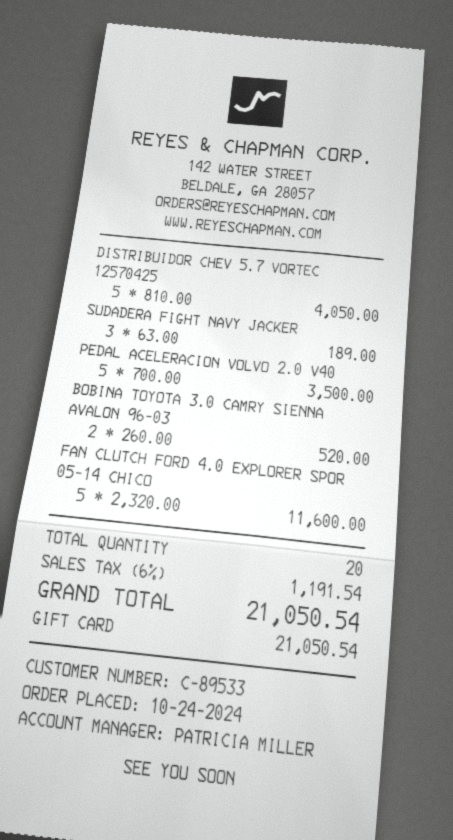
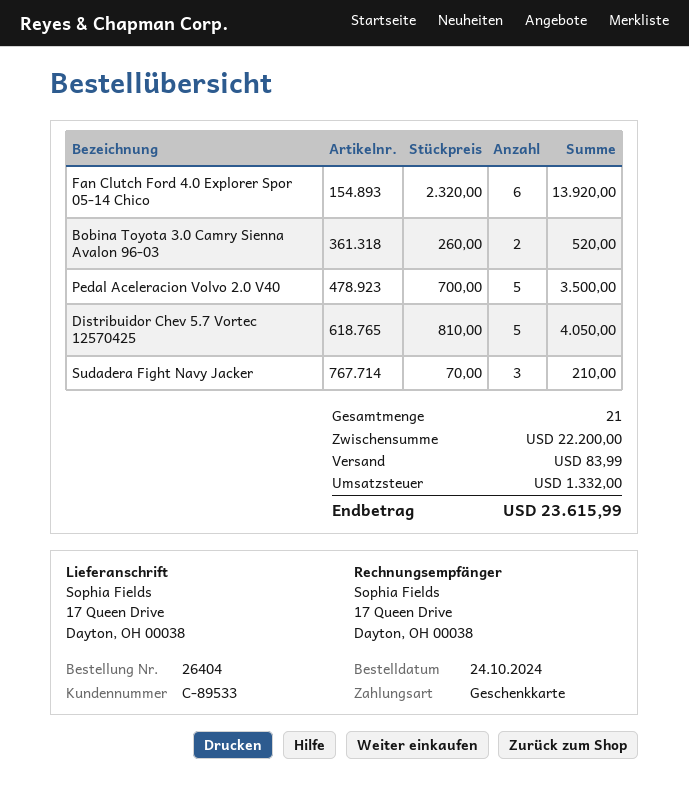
SUDADERA FIGHT NAVY JACKER: 3 x 63.00 = 189.00 -> 3 x 70.00 = 210.00
FAN CLUTCH FORD 4.0 EXPLORER SPOR 05-14 CHICO: 5 x 2320.00 = 11600.00 -> 6 x 2320.00 = 13920.00
total quantity: 20 -> 21
shipping: none -> 83.99
tax: 1191.54 -> 1332.00
total: 21050.54 -> 23615.99

